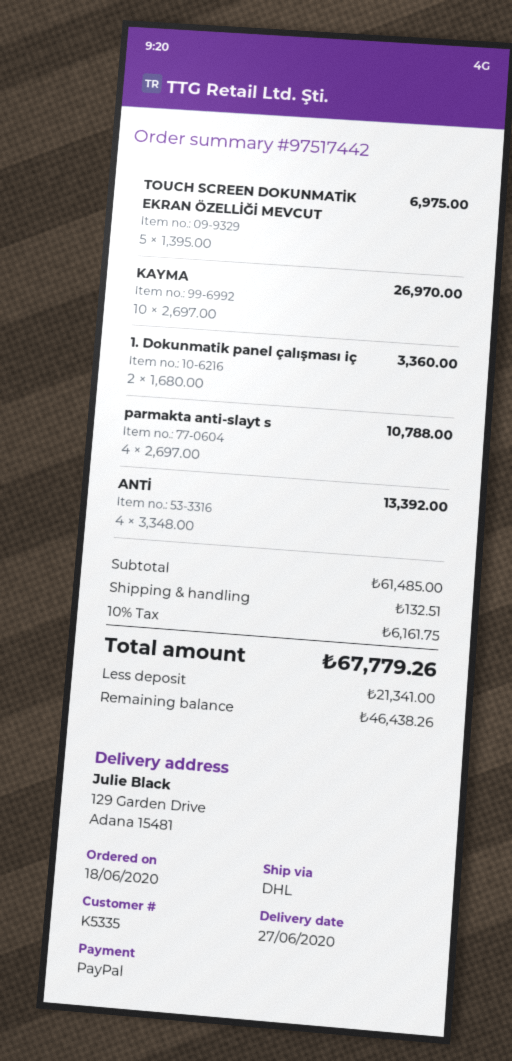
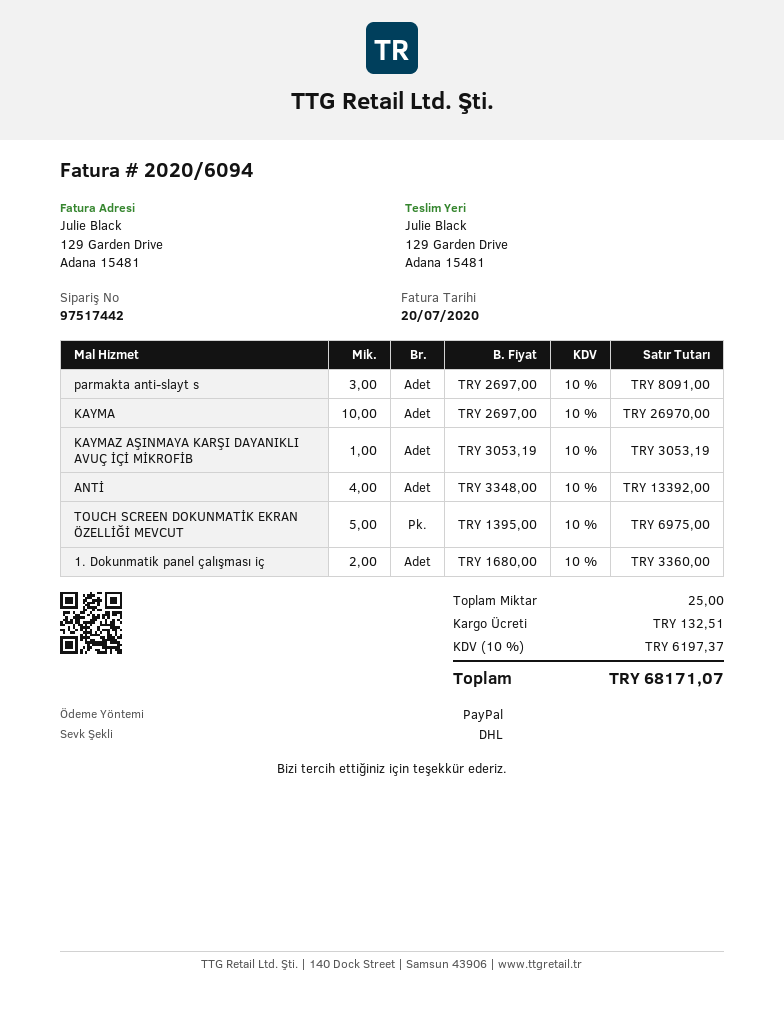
parmakta anti-slayt s: 4 x 2697.00 = 10788.00 -> 3 x 2697.00 = 8091.00
KAYMAZ AŞINMAYA KARŞI DAYANIKLI AVUÇ İÇİ MİKROFİB: none -> 1 x 3053.19 = 3053.19
tax: 10% = 6161.75 -> 10% = 6197.37
total: 67779.26 -> 68171.07

